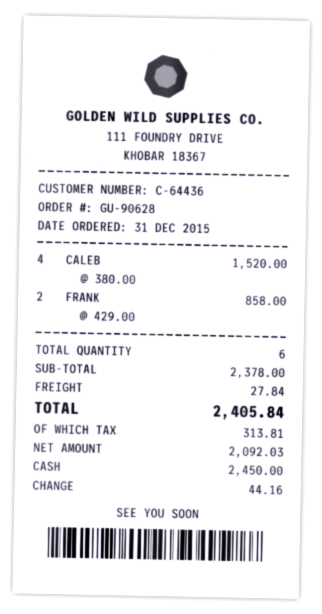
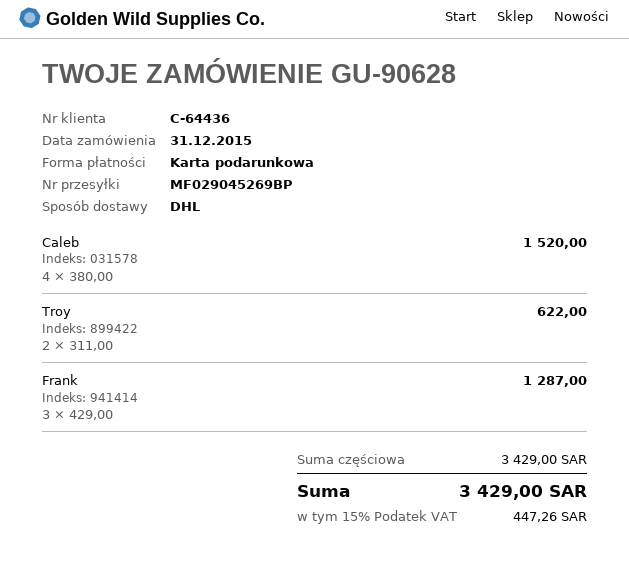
payment method: cash -> gift card
FRANK: 2 x 429.00 = 858.00 -> 3 x 429.00 = 1287.00
Troy: none -> 2 x 311.00 = 622.00
subtotal: 2378.00 -> 3429.00
shipping: 27.84 -> none
tax: 313.81 -> 447.26
total: 2405.84 -> 3429.00

